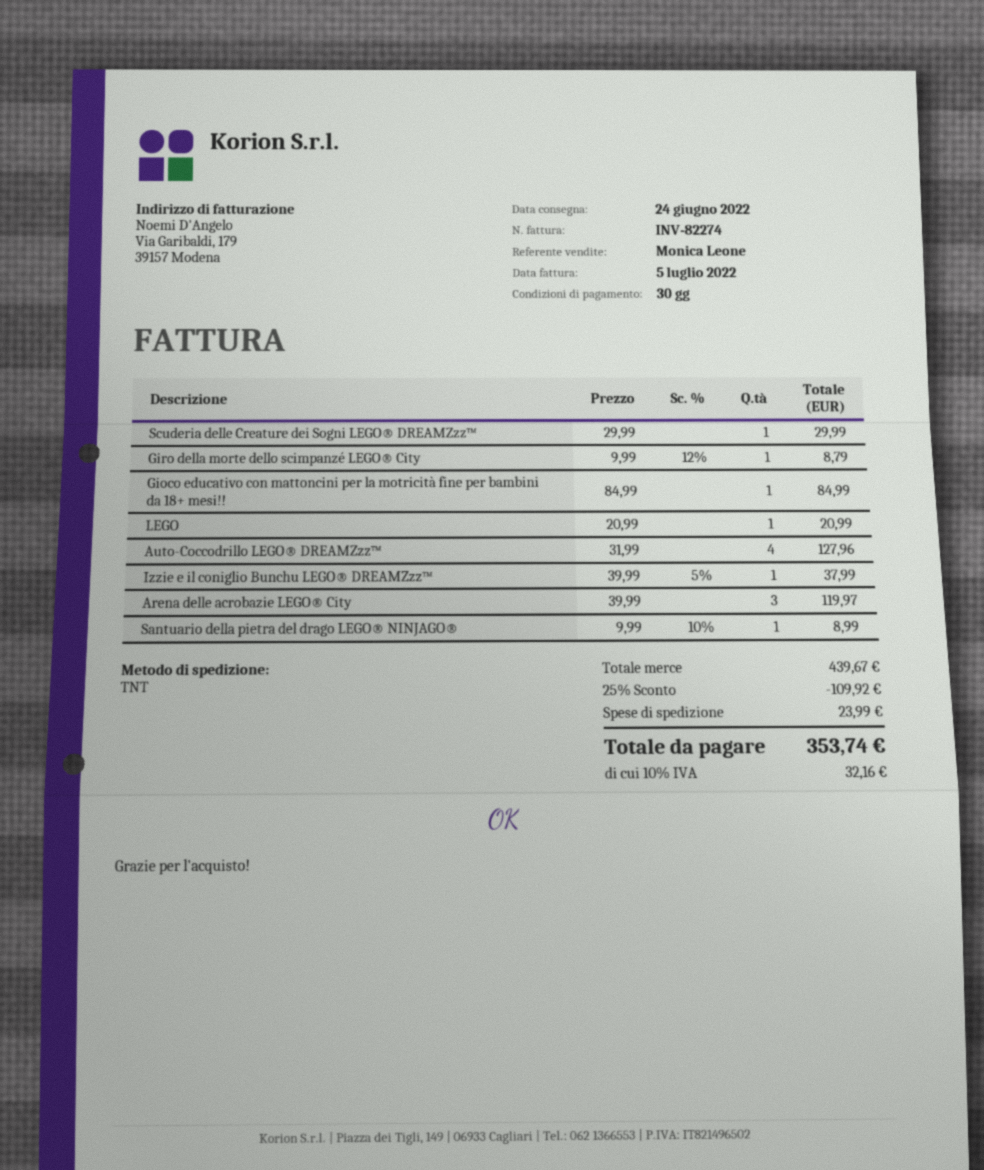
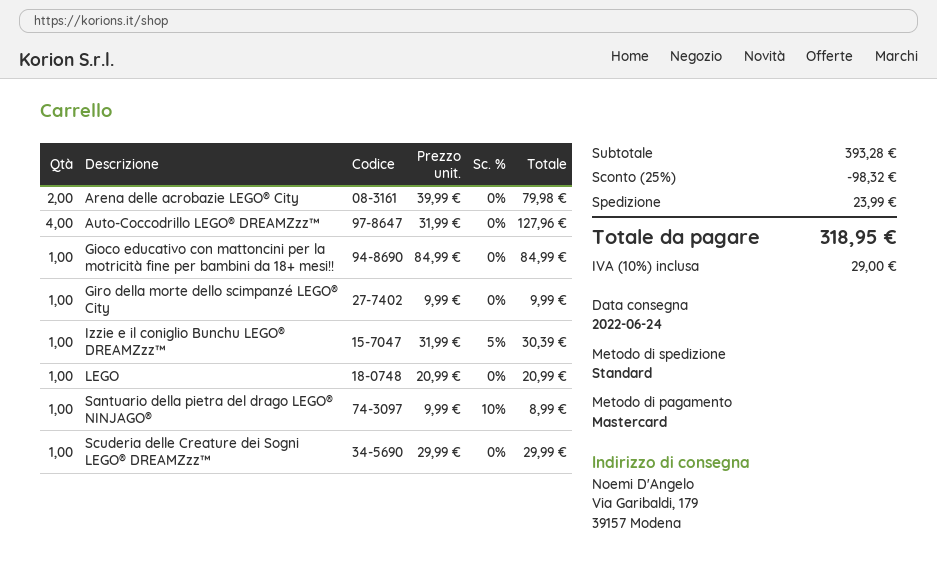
shipping method: TNT -> standard
Giro della morte dello scimpanzé LEGO® City: 1 x 9.99 - 12% = 8.79 -> 1 x 9.99 = 9.99
Izzie e il coniglio Bunchu LEGO® DREAMZzz™: 1 x 39.99 - 5% = 37.99 -> 1 x 31.99 - 5% = 30.39
Arena delle acrobazie LEGO® City: 3 x 39.99 = 119.97 -> 2 x 39.99 = 79.98
subtotal: 439.67 -> 393.28
discount: 25% = 109.92 -> 25% = 98.32
tax: 10% = 32.16 -> 10% = 29.00
total: 353.74 -> 318.95

